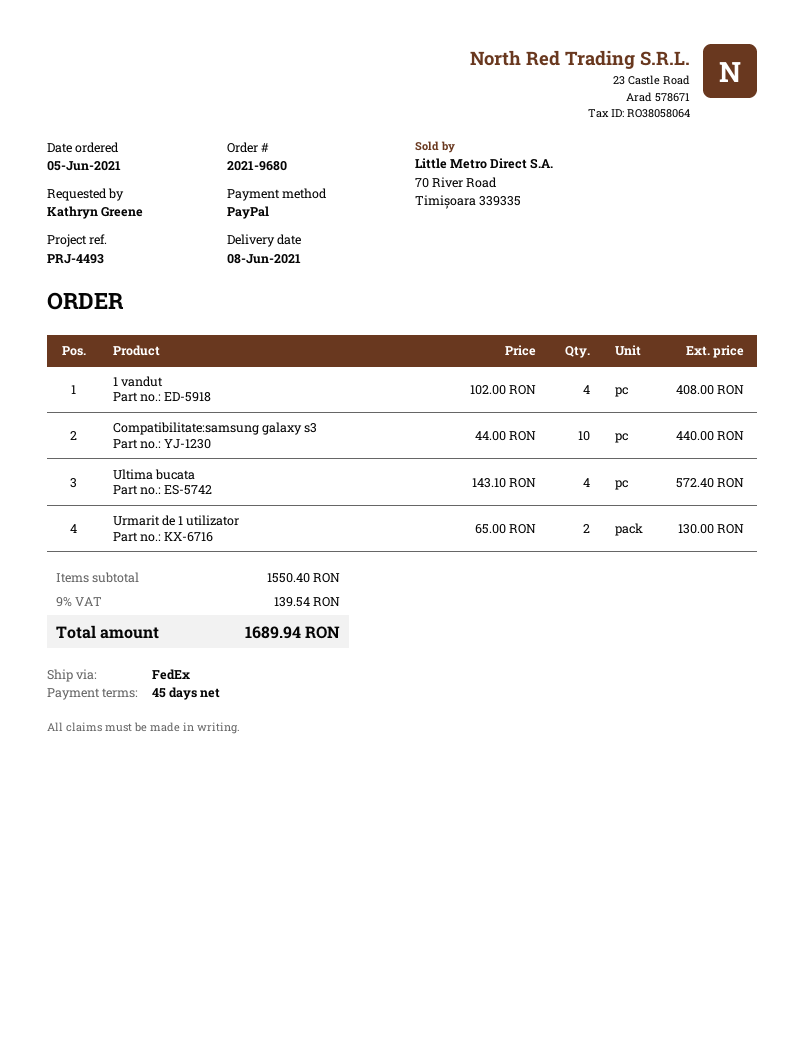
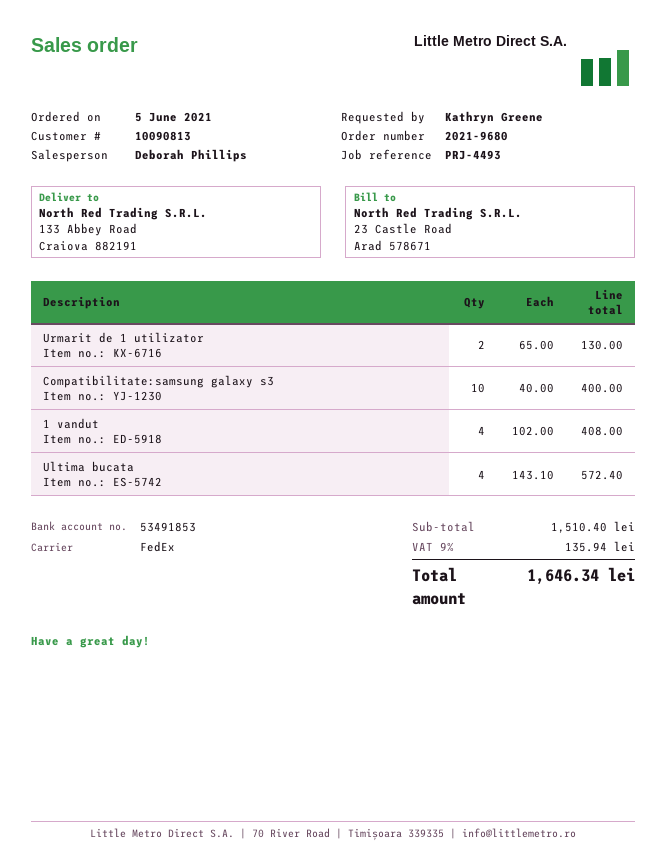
Compatibilitate:samsung galaxy s3: 10 x 44.00 = 440.00 -> 10 x 40.00 = 400.00
subtotal: 1550.40 -> 1510.40
tax: 9% = 139.54 -> 9% = 135.94
total: 1689.94 -> 1646.34

